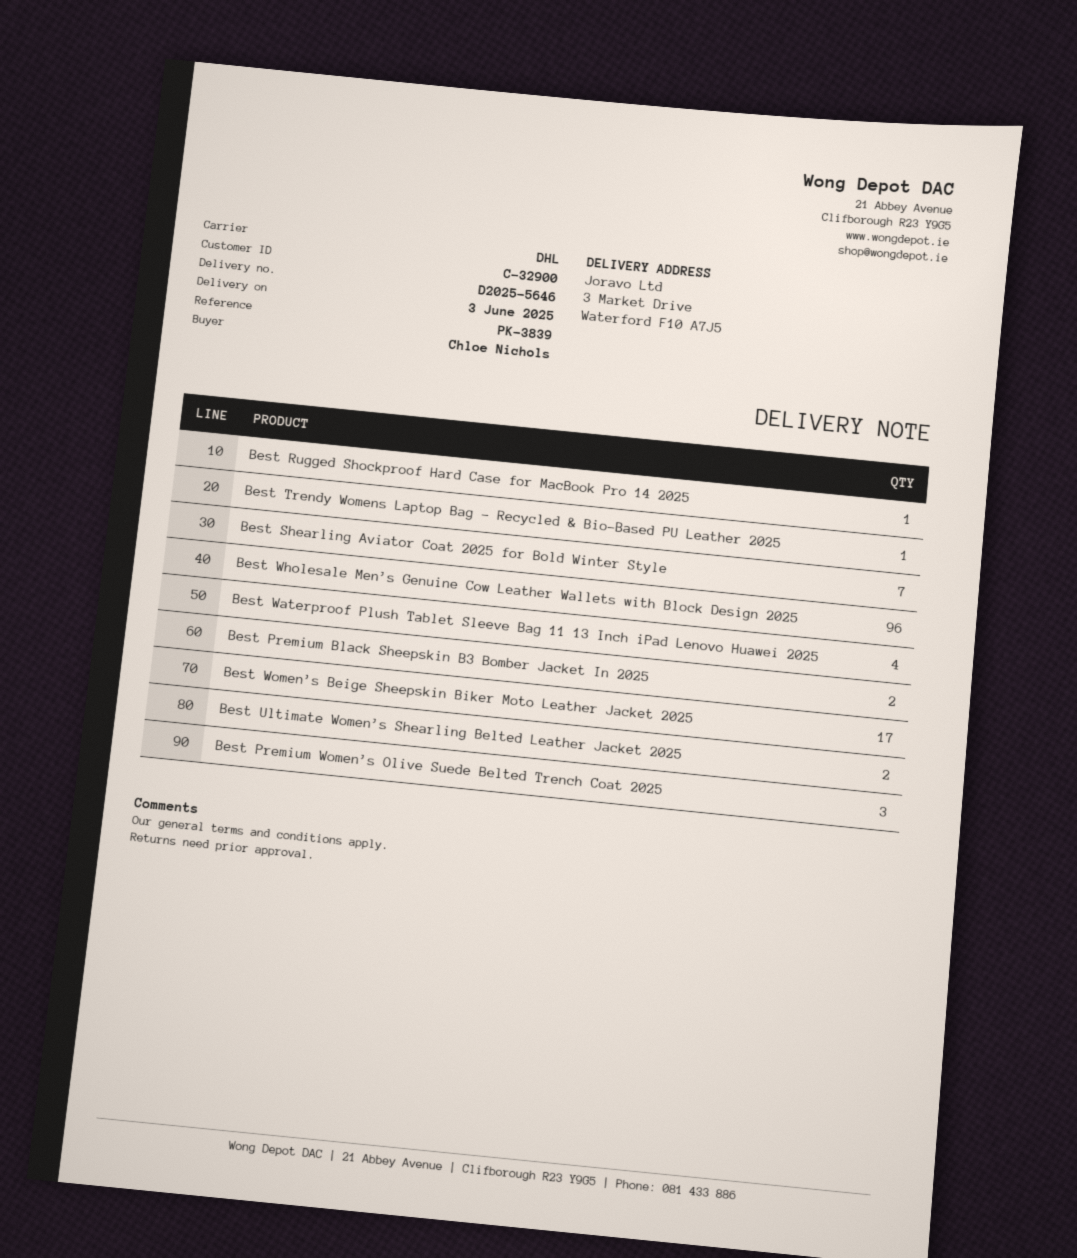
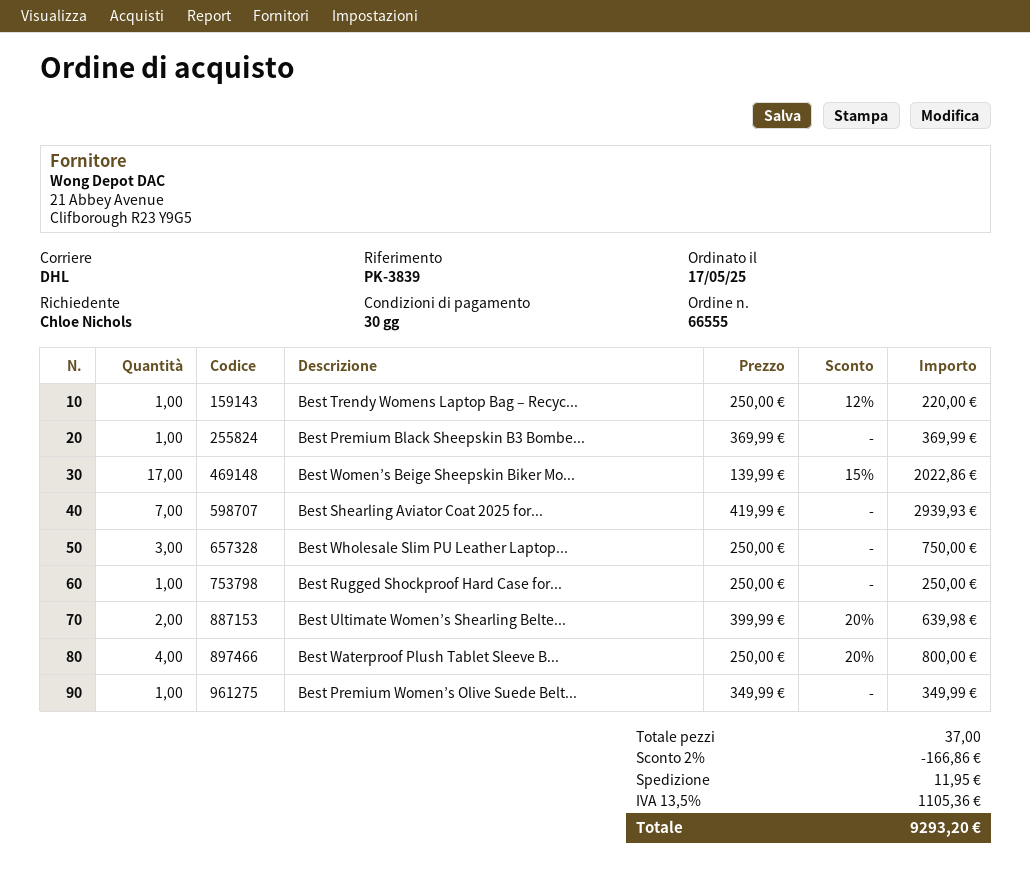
Best Wholesale Men’s Genuine Cow Leather Wallets with Block Design 2025: 96 -> none
Best Premium Black Sheepskin B3 Bomber Jacket In 2025: 2 -> 1
Best Premium Women’s Olive Suede Belted Trench Coat 2025: 3 -> 1
Best Wholesale Slim PU Leather Laptop...: none -> 3

